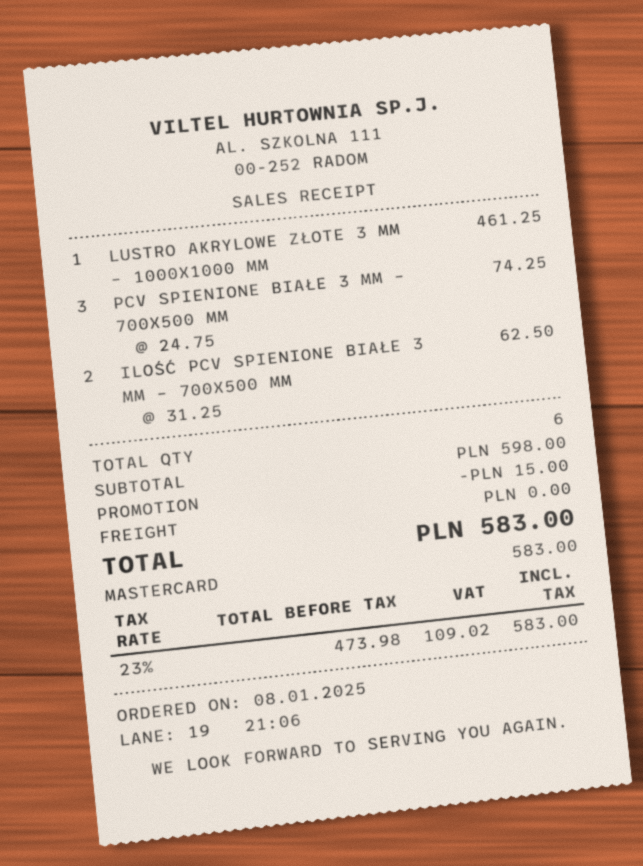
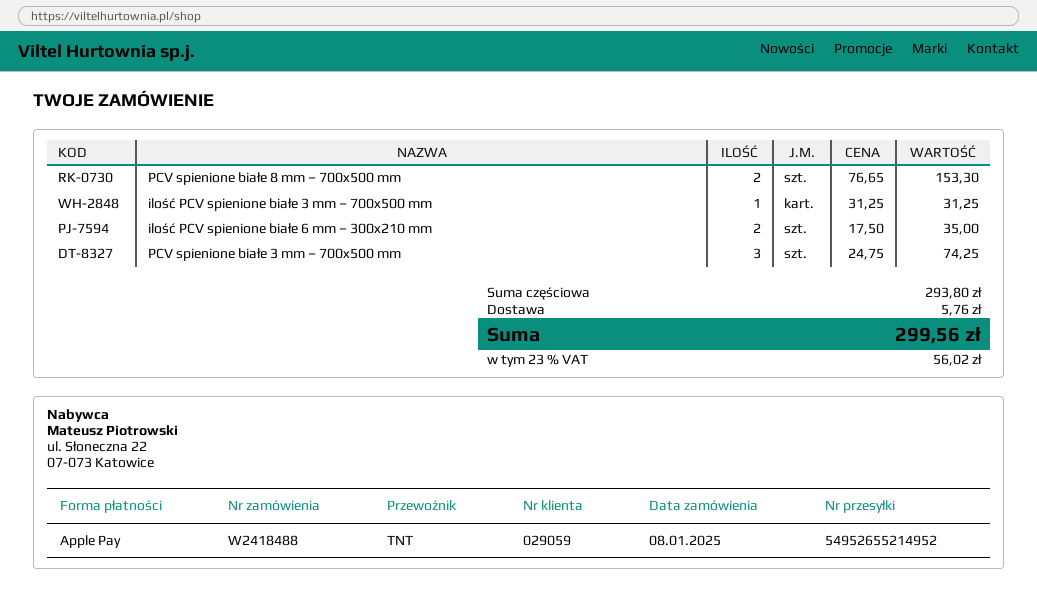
payment method: Mastercard -> Apple Pay
LUSTRO AKRYLOWE ZŁOTE 3 MM – 1000X1000 MM: 1 x 461.25 = 461.25 -> none
ILOŚĆ PCV SPIENIONE BIAŁE 3 MM – 700X500 MM: 2 x 31.25 = 62.50 -> 1 x 31.25 = 31.25
PCV spienione białe 8 mm – 700x500 mm: none -> 2 x 76.65 = 153.30
ilość PCV spienione białe 6 mm – 300x210 mm: none -> 2 x 17.50 = 35.00
subtotal: 598.00 -> 293.80
discount: 15.00 -> none
shipping: 0.00 -> 5.76
tax: 23% = 109.02 -> 23% = 56.02
total: 583.00 -> 299.56

